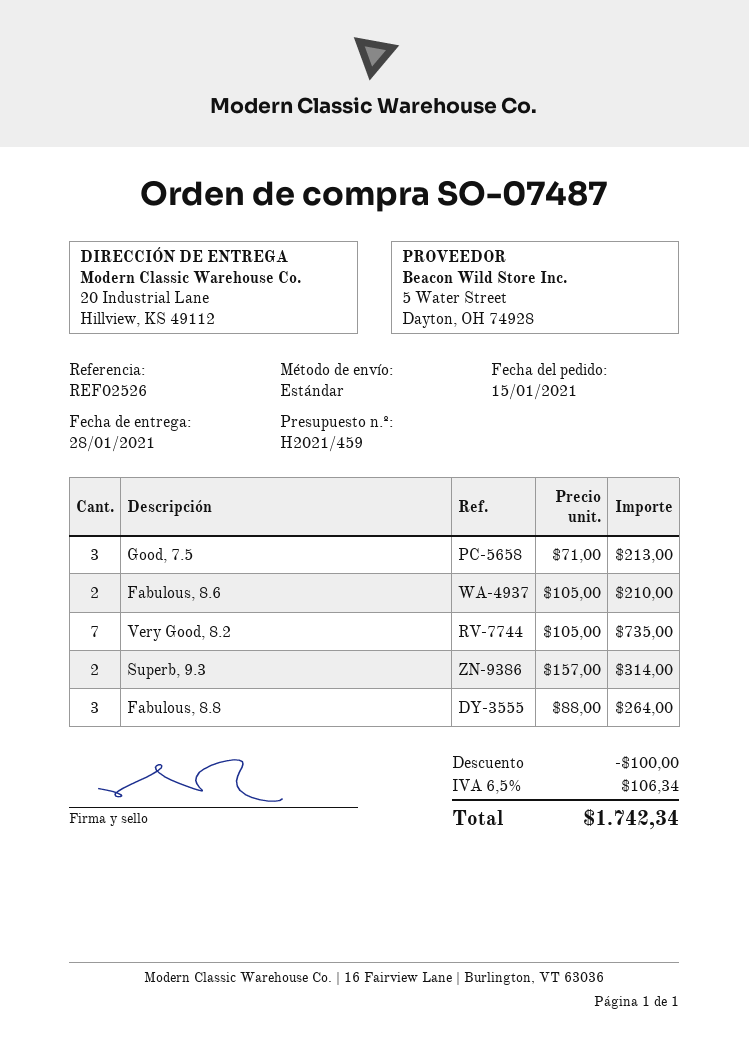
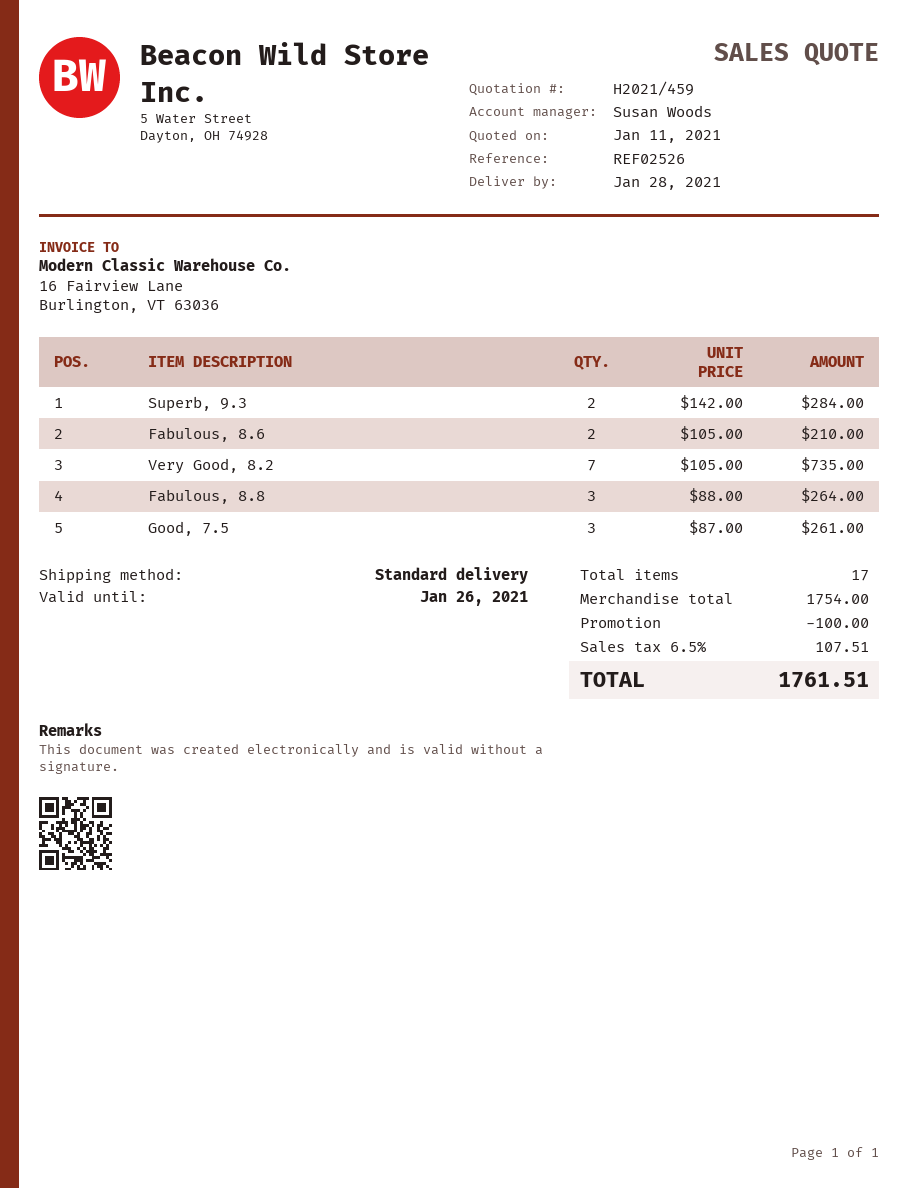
Good, 7.5: 3 x 71.00 = 213.00 -> 3 x 87.00 = 261.00
Superb, 9.3: 2 x 157.00 = 314.00 -> 2 x 142.00 = 284.00
tax: 6.5% = 106.34 -> 6.5% = 107.51
total: 1742.34 -> 1761.51

